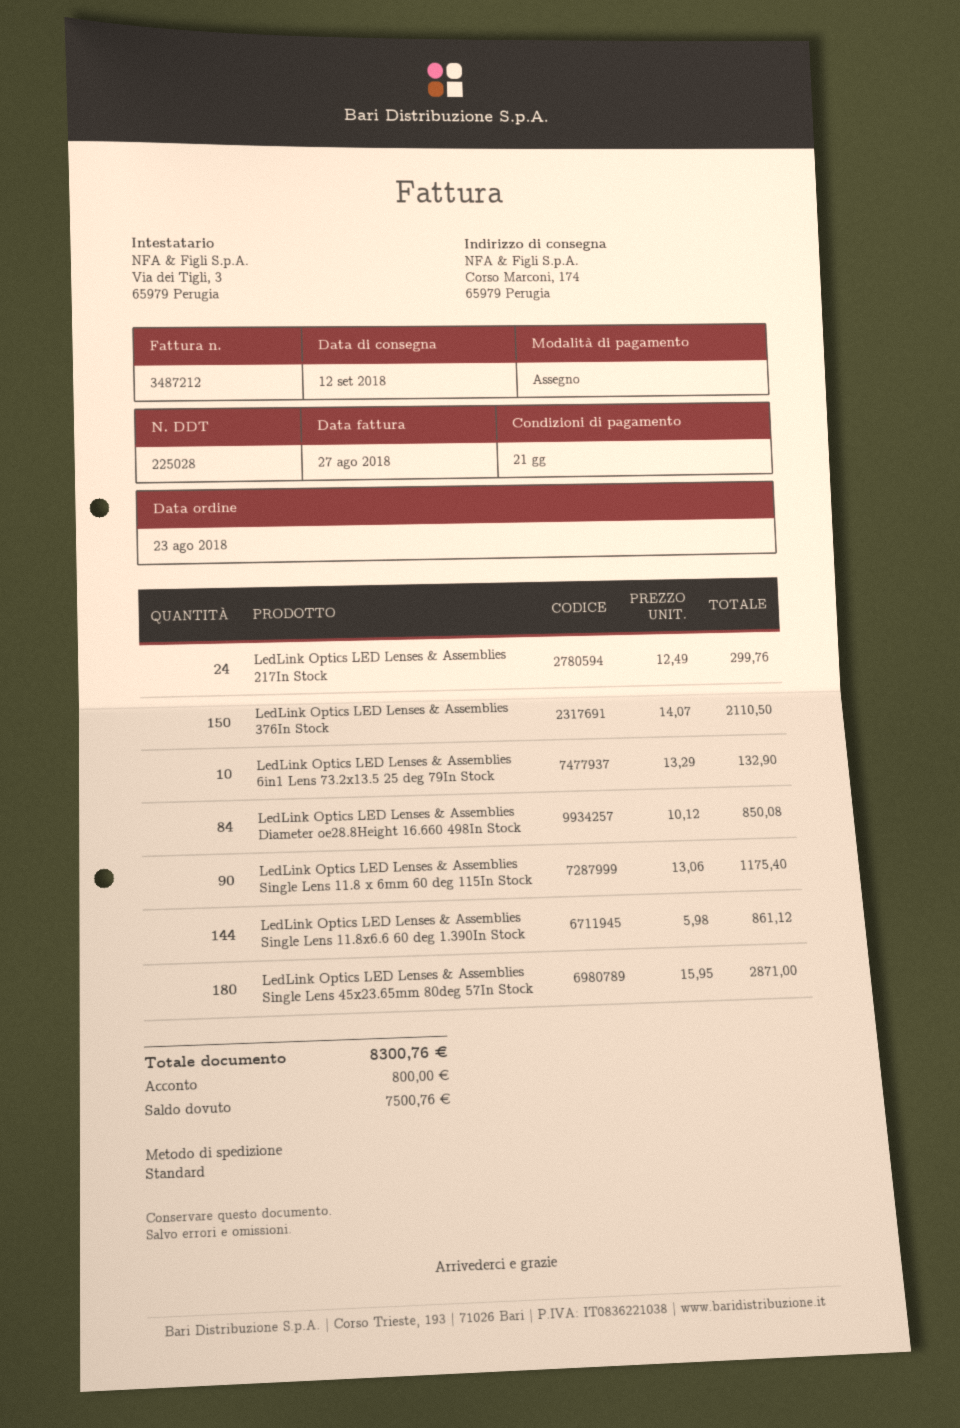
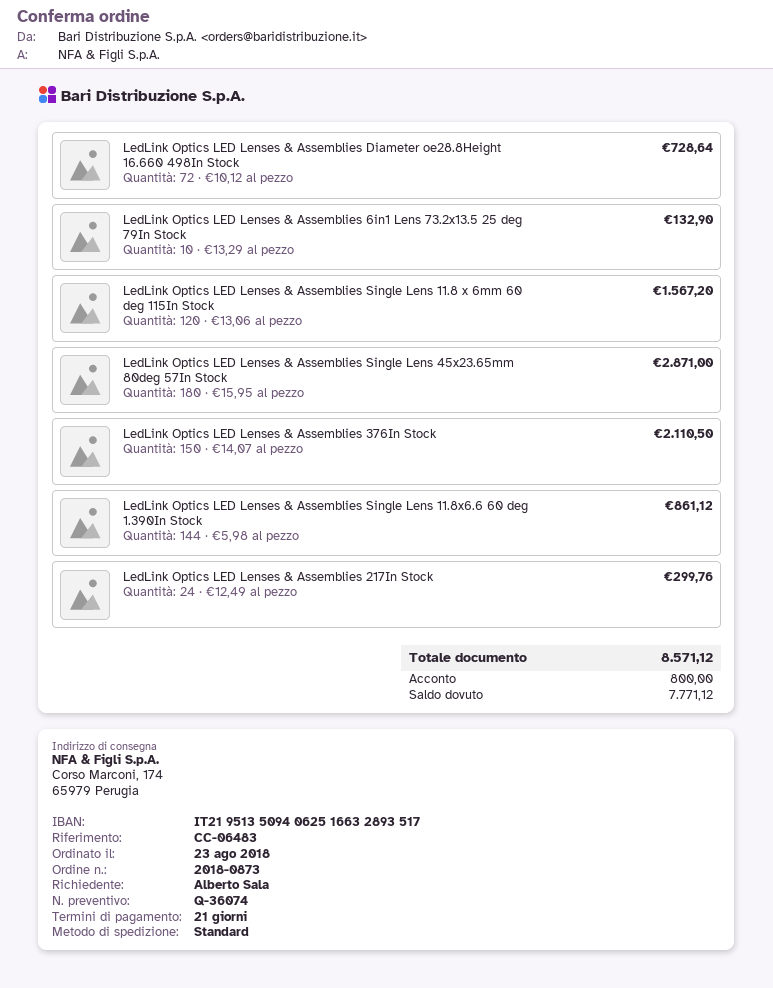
LedLink Optics LED Lenses & Assemblies Diameter oe28.8Height 16.660 498In Stock: 84 x 10.12 = 850.08 -> 72 x 10.12 = 728.64
LedLink Optics LED Lenses & Assemblies Single Lens 11.8 x 6mm 60 deg 115In Stock: 90 x 13.06 = 1175.40 -> 120 x 13.06 = 1567.20
total: 8300.76 -> 8571.12
balance: 7500.76 -> 7771.12

